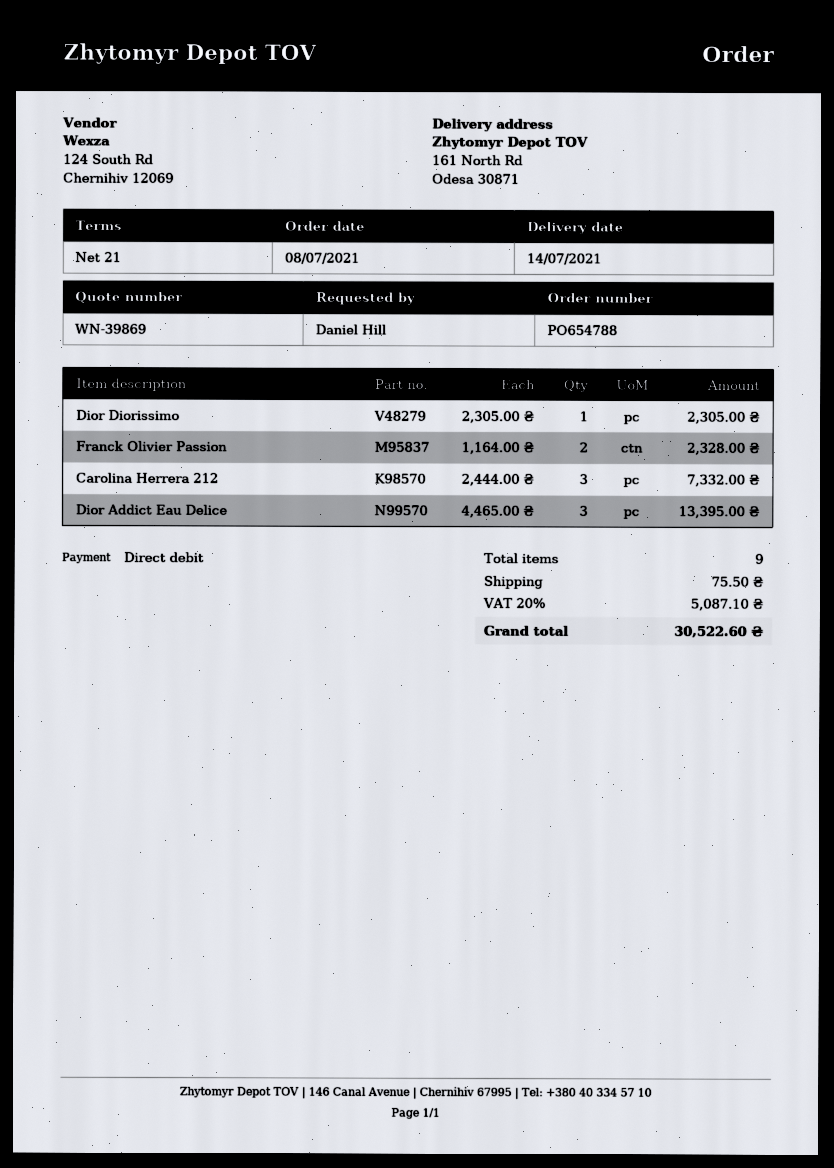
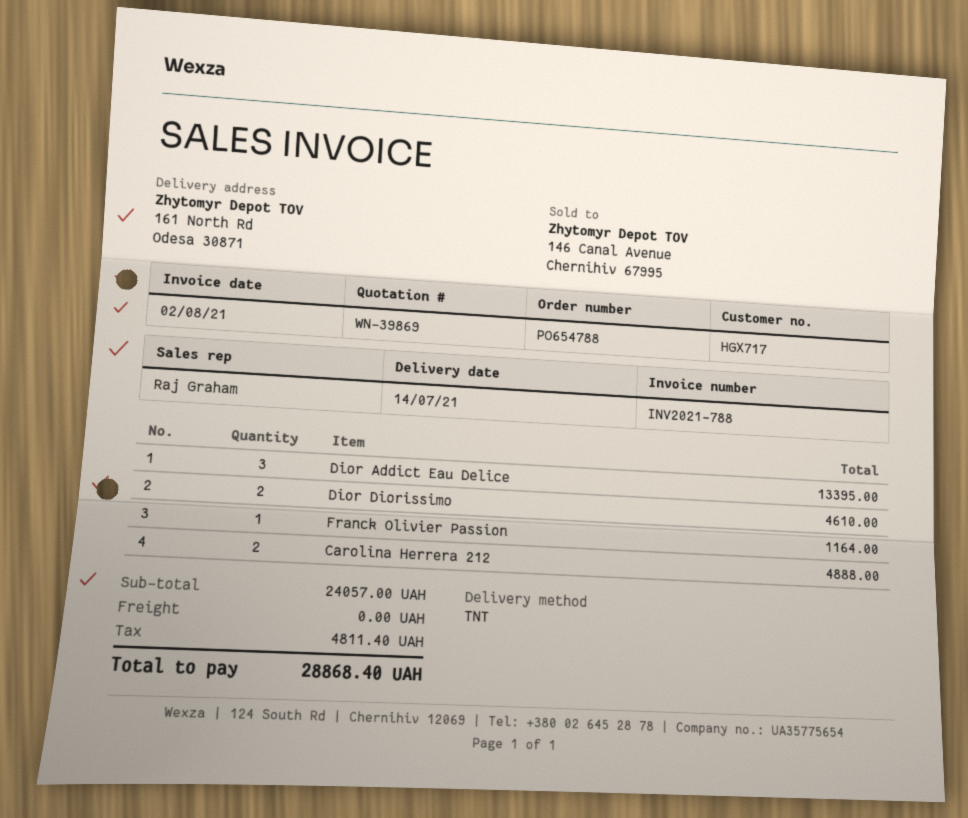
Dior Diorissimo: 1 for 2305.00 -> 2 for 4610.00
Franck Olivier Passion: 2 for 2328.00 -> 1 for 1164.00
Carolina Herrera 212: 3 for 7332.00 -> 2 for 4888.00
shipping: 75.50 -> 0.00
tax: 5087.10 -> 4811.40
total: 30522.60 -> 28868.40

